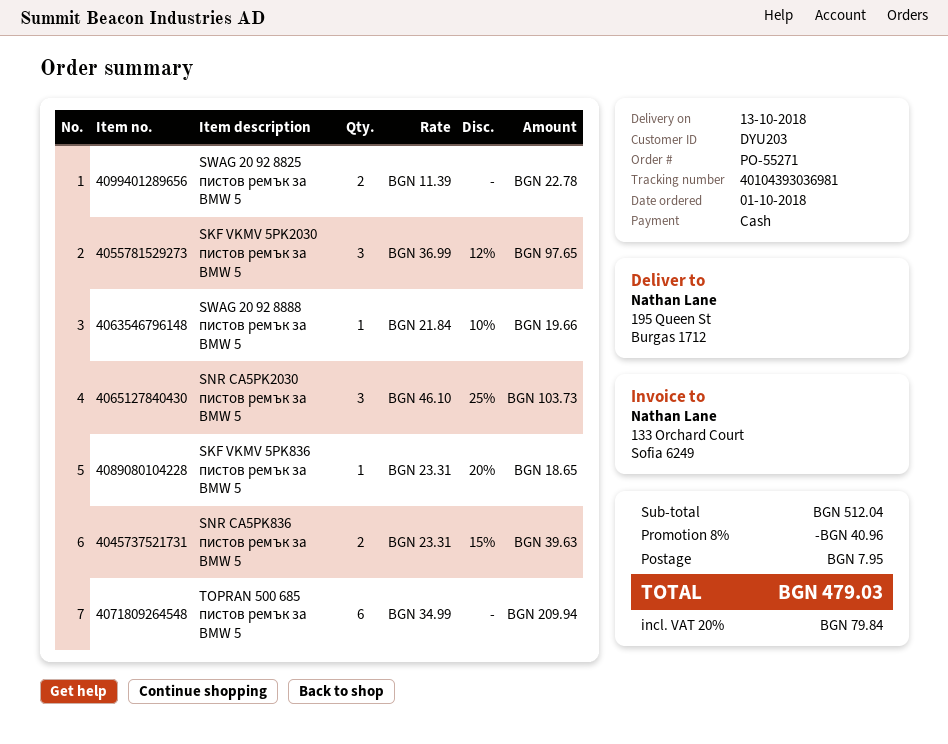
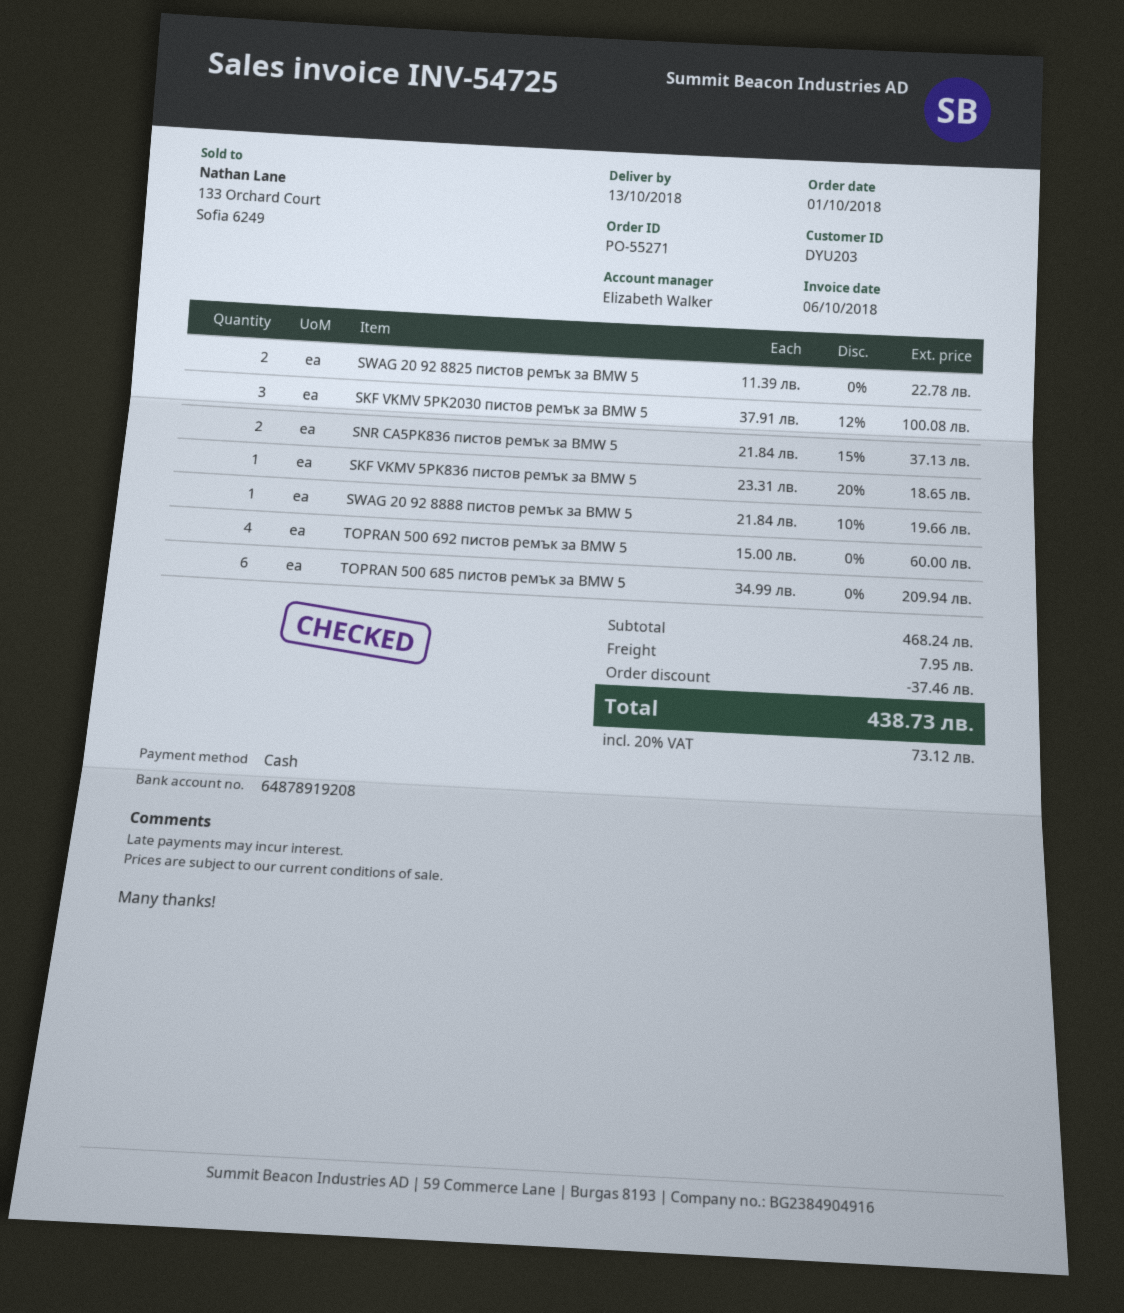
SKF VKMV 5PK2030 пистов ремък за BMW 5: 3 x 36.99 - 12% = 97.65 -> 3 x 37.91 - 12% = 100.08
SNR CA5PK2030 пистов ремък за BMW 5: 3 x 46.10 - 25% = 103.73 -> none
SNR CA5PK836 пистов ремък за BMW 5: 2 x 23.31 - 15% = 39.63 -> 2 x 21.84 - 15% = 37.13
TOPRAN 500 692 пистов ремък за BMW 5: none -> 4 x 15.00 = 60.00
subtotal: 512.04 -> 468.24
discount: 40.96 -> 37.46
tax: 20% = 79.84 -> 20% = 73.12
total: 479.03 -> 438.73

